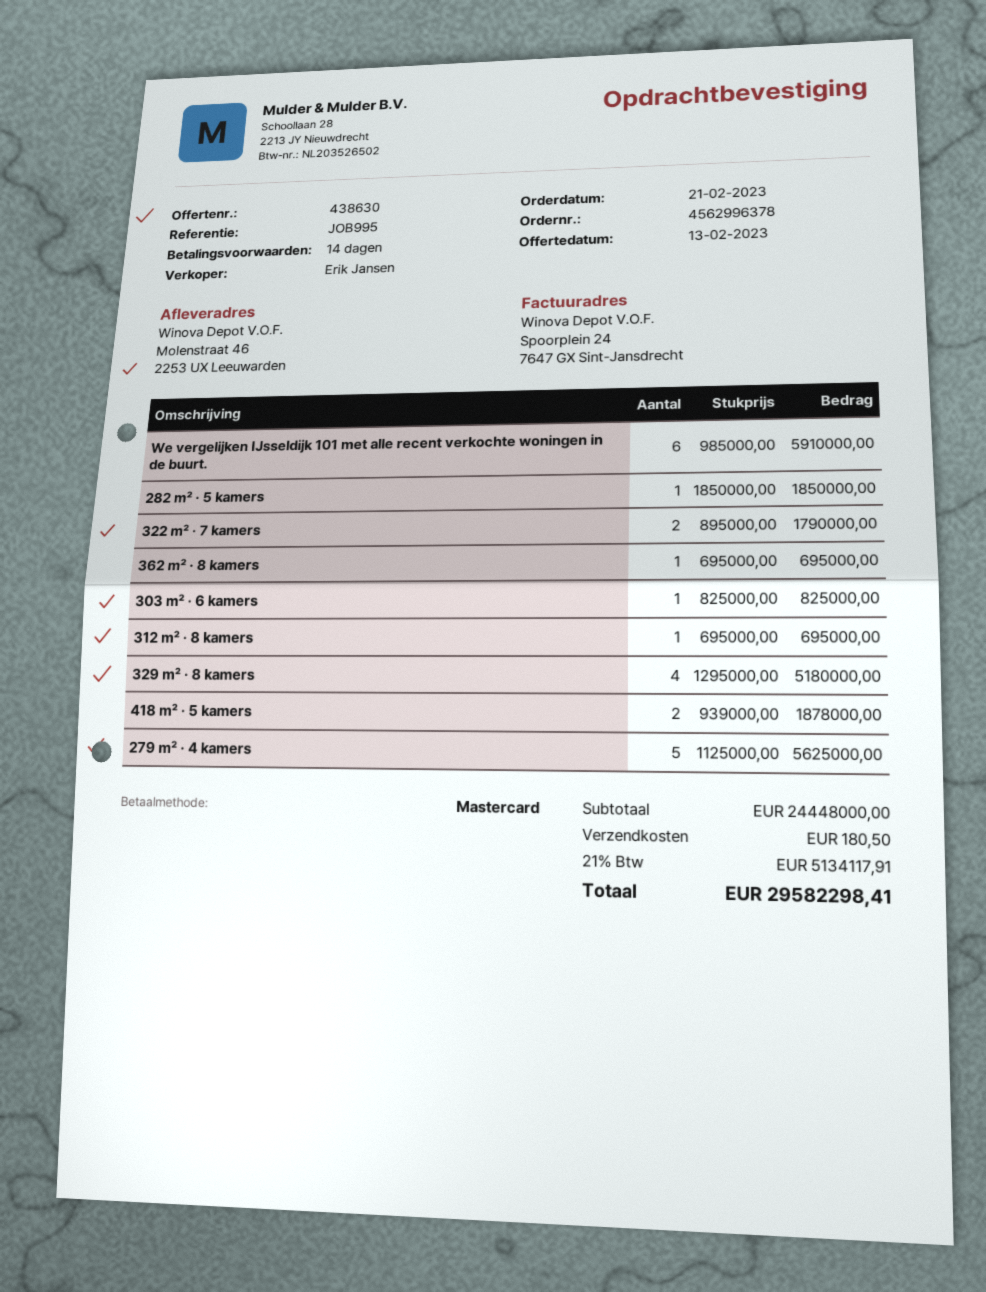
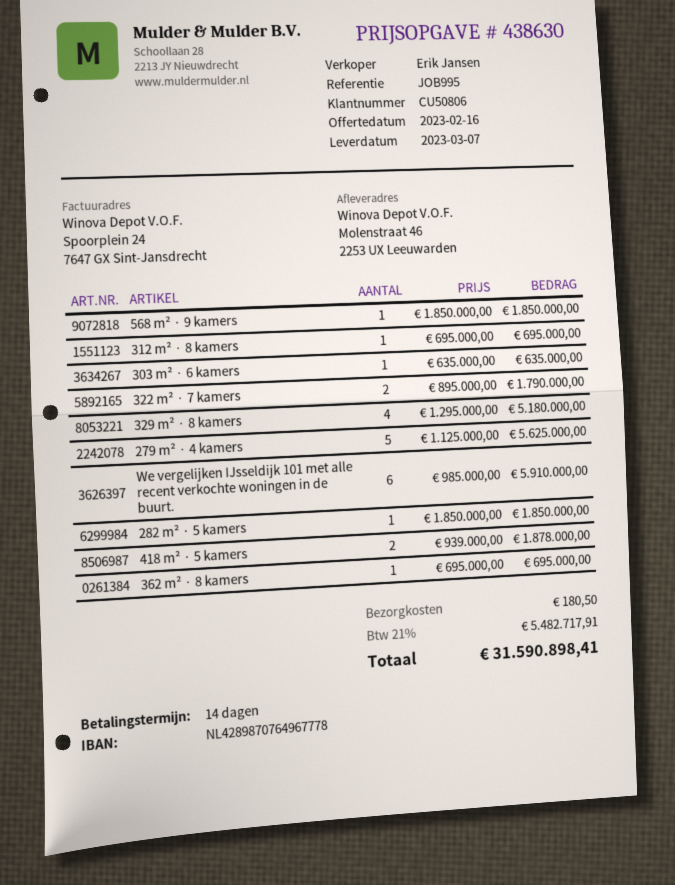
quote date: 2023-02-13 -> 2023-02-16
303 m² · 6 kamers: 1 x 825000.00 = 825000.00 -> 1 x 635000.00 = 635000.00
568 m² · 9 kamers: none -> 1 x 1850000.00 = 1850000.00
tax: 21% = 5134117.91 -> 21% = 5482717.91
total: 29582298.41 -> 31590898.41

